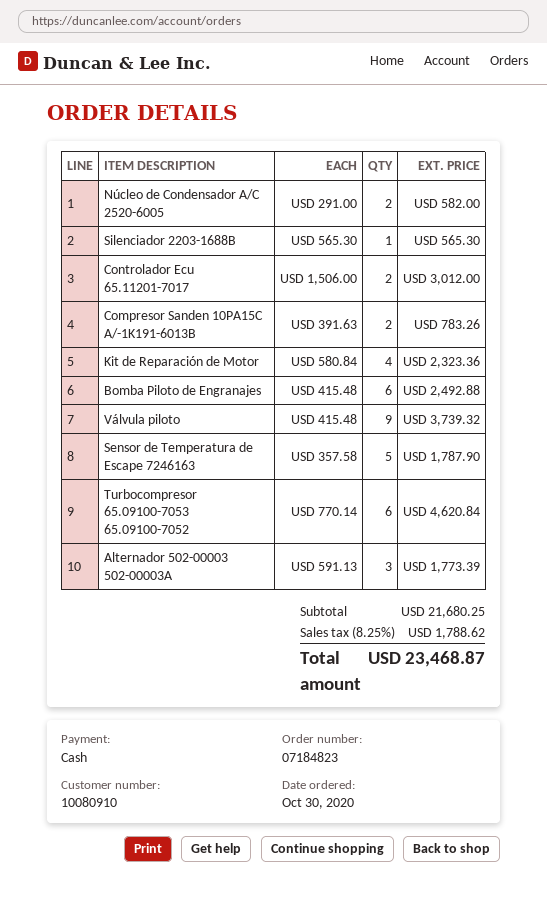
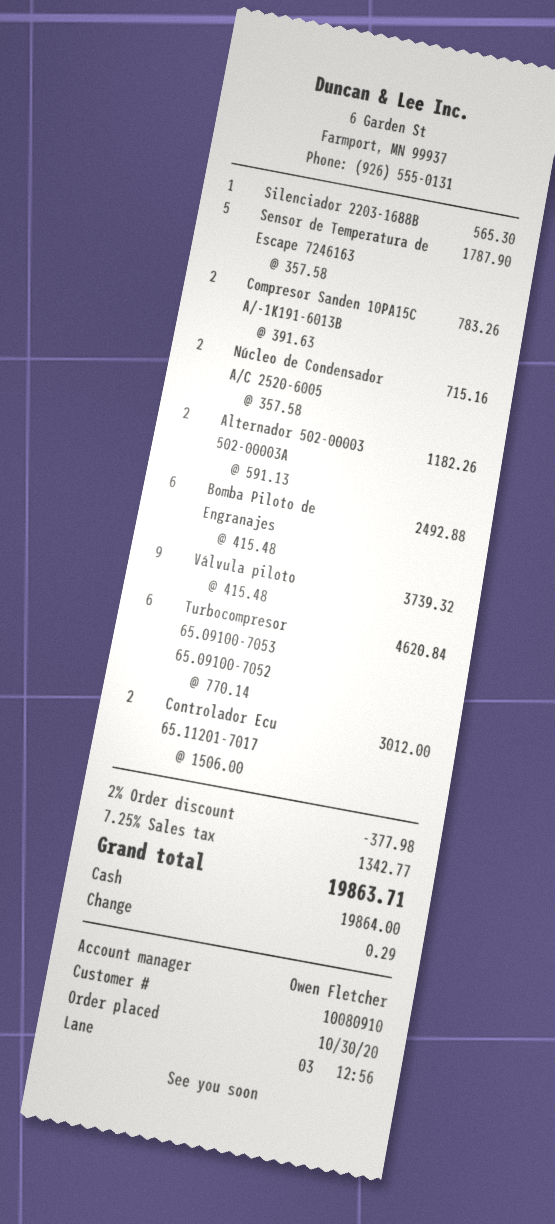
Núcleo de Condensador A/C 2520-6005: 2 x 291.00 = 582.00 -> 2 x 357.58 = 715.16
Kit de Reparación de Motor: 4 x 580.84 = 2323.36 -> none
Alternador 502-00003 502-00003A: 3 x 591.13 = 1773.39 -> 2 x 591.13 = 1182.26
discount: none -> 2% = 377.98
tax: 8.25% = 1788.62 -> 7.25% = 1342.77
total: 23468.87 -> 19863.71

